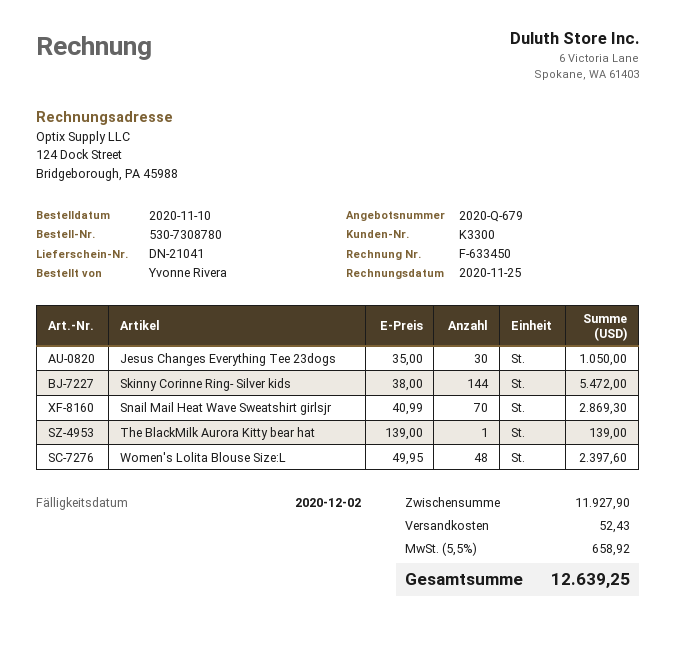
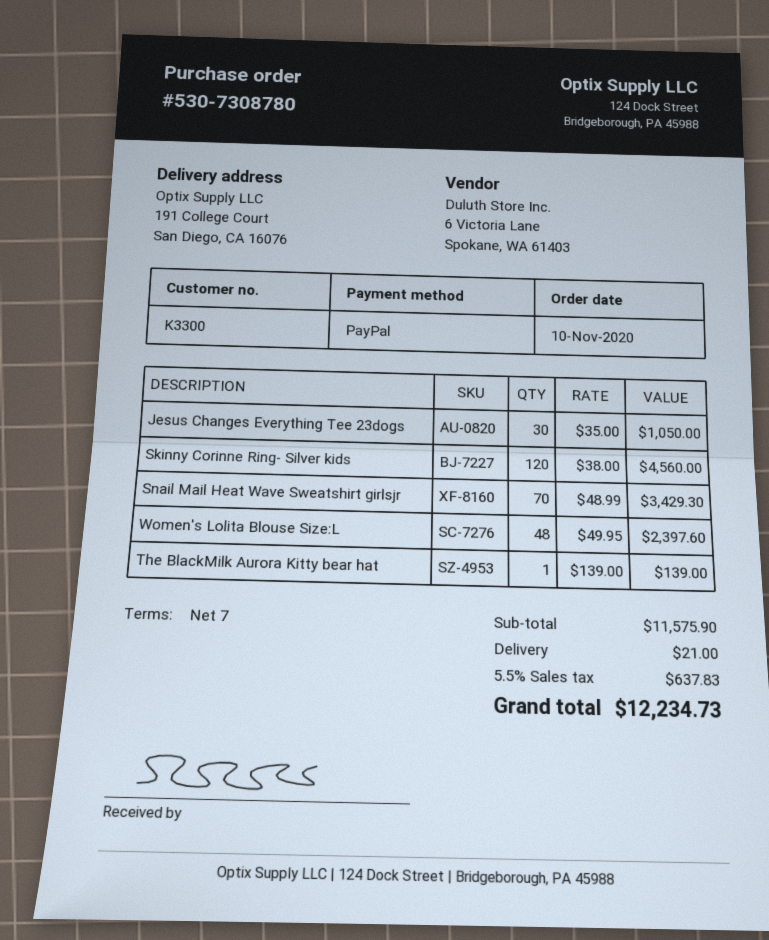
Skinny Corinne Ring- Silver kids: 144 x 38.00 = 5472.00 -> 120 x 38.00 = 4560.00
Snail Mail Heat Wave Sweatshirt girlsjr: 70 x 40.99 = 2869.30 -> 70 x 48.99 = 3429.30
subtotal: 11927.90 -> 11575.90
shipping: 52.43 -> 21.00
tax: 5.5% = 658.92 -> 5.5% = 637.83
total: 12639.25 -> 12234.73

